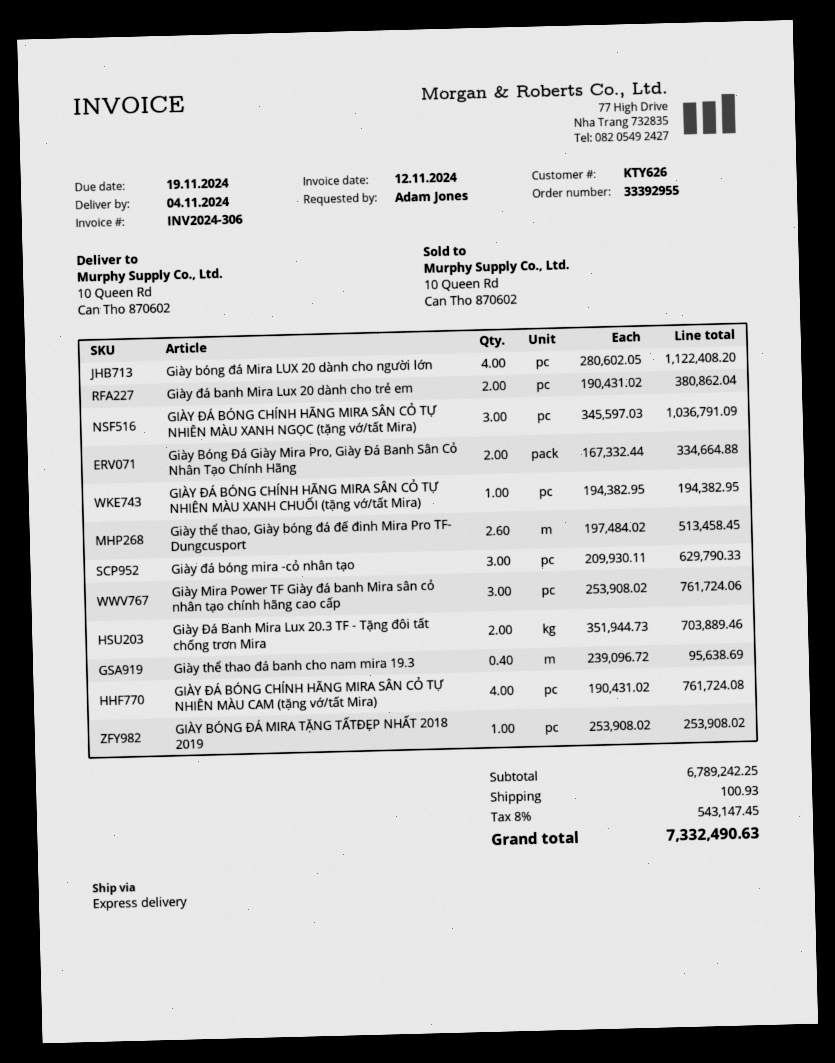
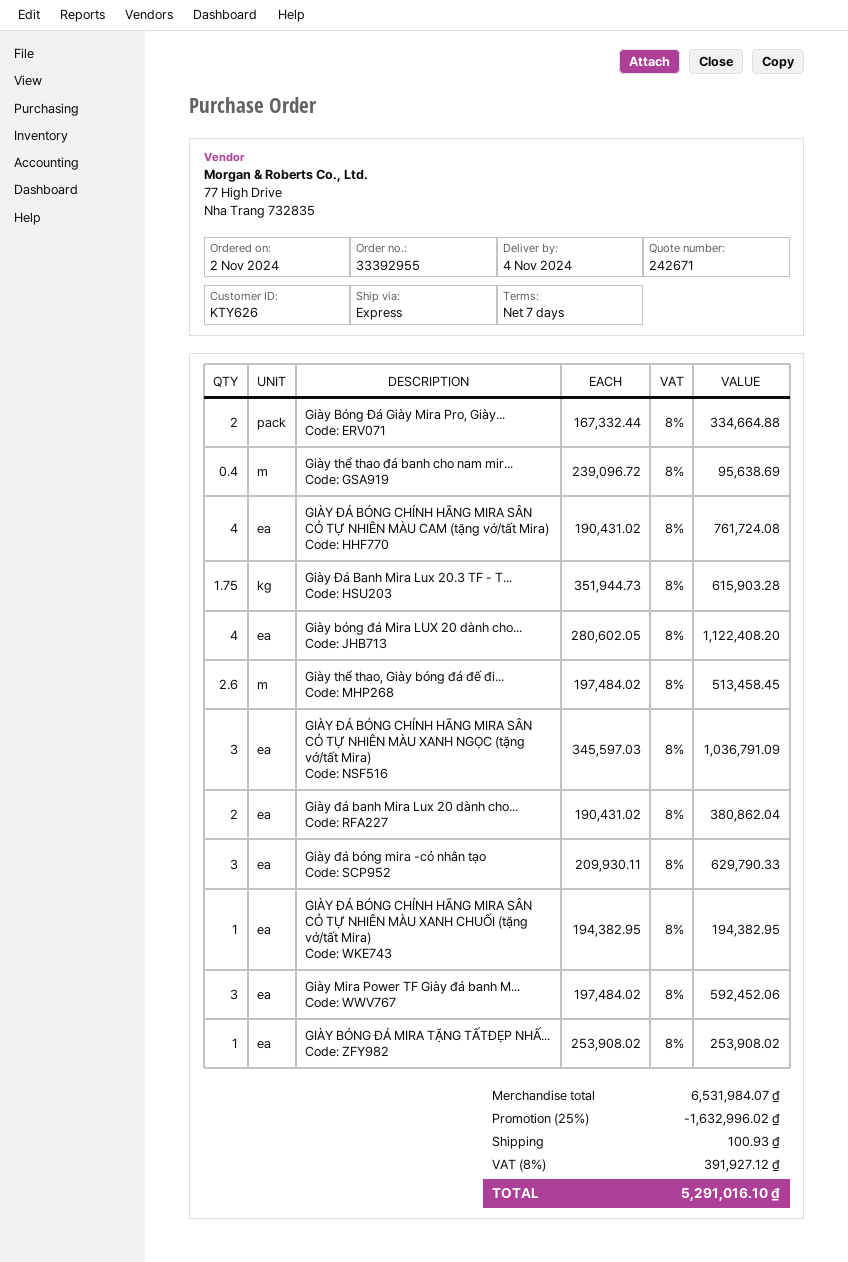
Giày Mira Power TF Giày đá banh Mira sân cỏ nhân tạo chính hãng cao cấp: 3 x 253908.02 = 761724.06 -> 3 x 197484.02 = 592452.06
Giày Đá Banh Mira Lux 20.3 TF - Tặng đôi tất chống trơn Mira: 2 x 351944.73 = 703889.46 -> 1.75 x 351944.73 = 615903.28
subtotal: 6789242.25 -> 6531984.07
discount: none -> 25% = 1632996.02
tax: 8% = 543147.45 -> 8% = 391927.12
total: 7332490.63 -> 5291016.10

